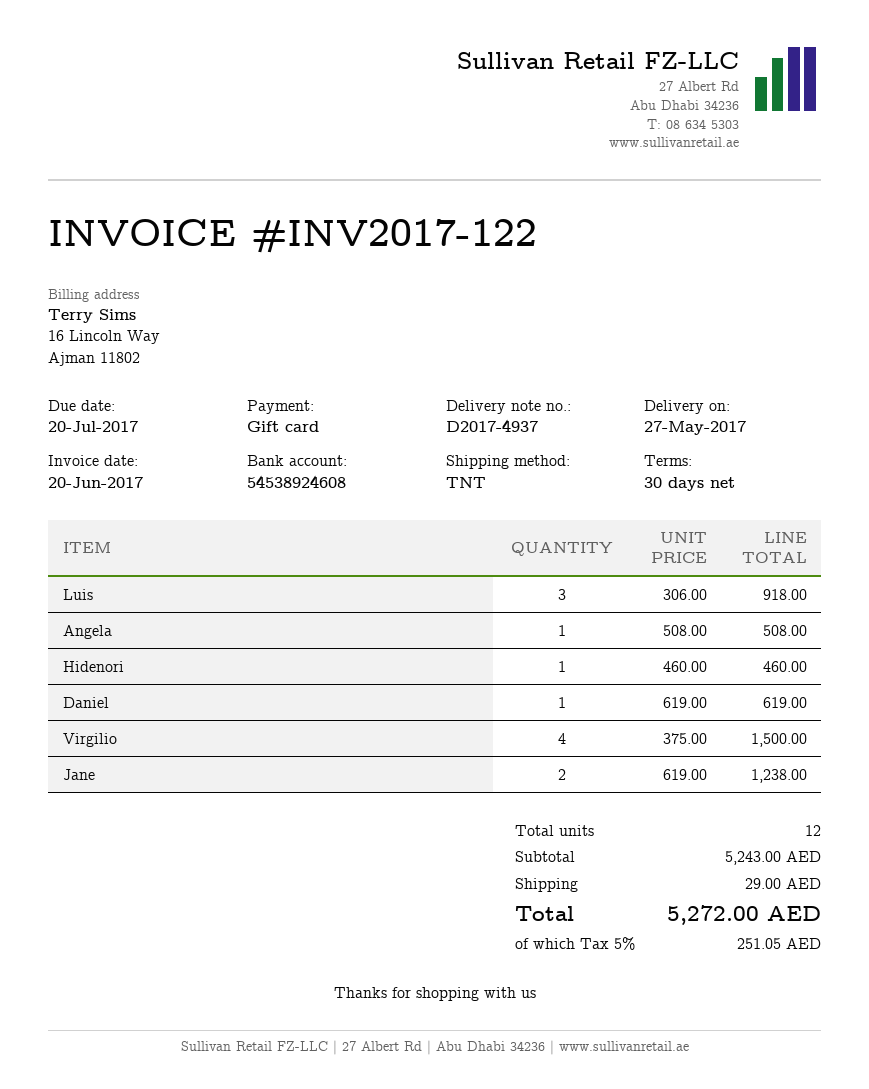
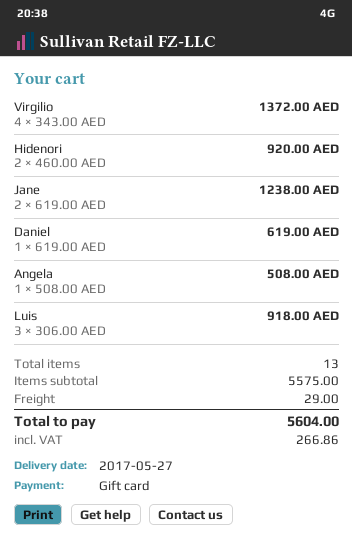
Hidenori: 1 x 460.00 = 460.00 -> 2 x 460.00 = 920.00
Virgilio: 4 x 375.00 = 1500.00 -> 4 x 343.00 = 1372.00
total quantity: 12 -> 13
subtotal: 5243.00 -> 5575.00
tax: 251.05 -> 266.86
total: 5272.00 -> 5604.00

